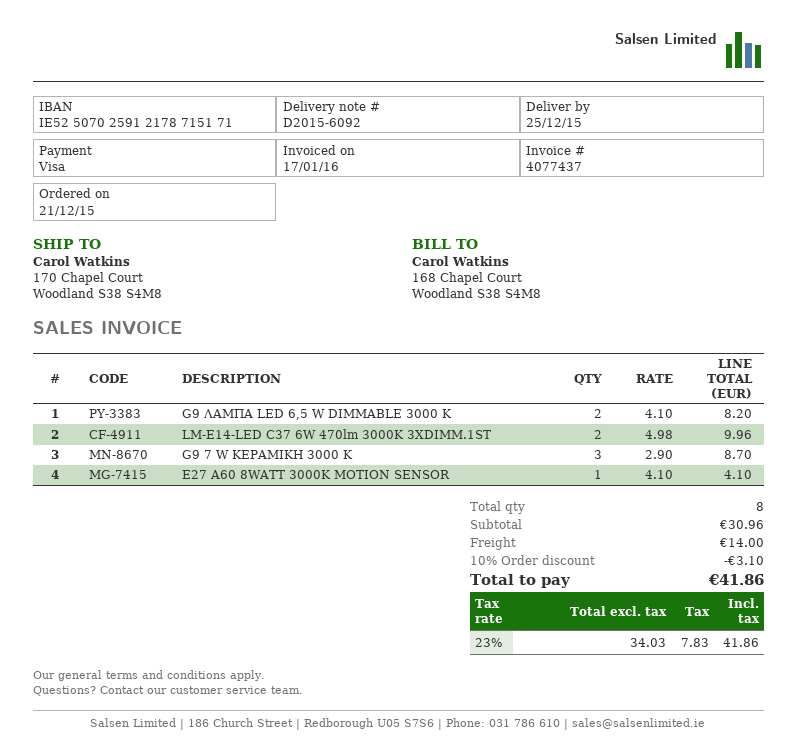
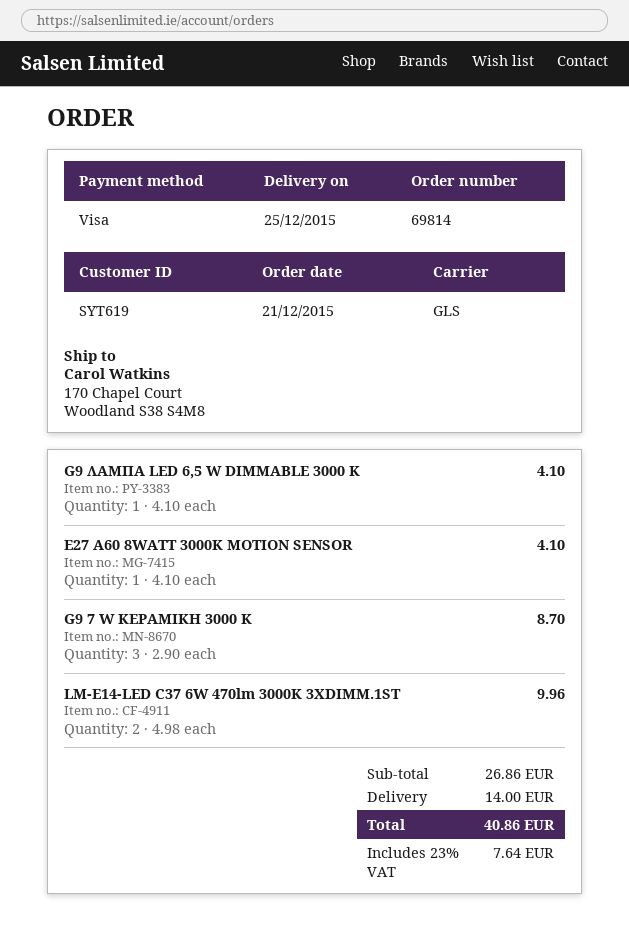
G9 ΛΑΜΠΑ LED 6,5 W DIMMABLE 3000 K: 2 x 4.10 = 8.20 -> 1 x 4.10 = 4.10
subtotal: 30.96 -> 26.86
discount: 10% = 3.10 -> none
tax: 23% = 7.83 -> 23% = 7.64
total: 41.86 -> 40.86

